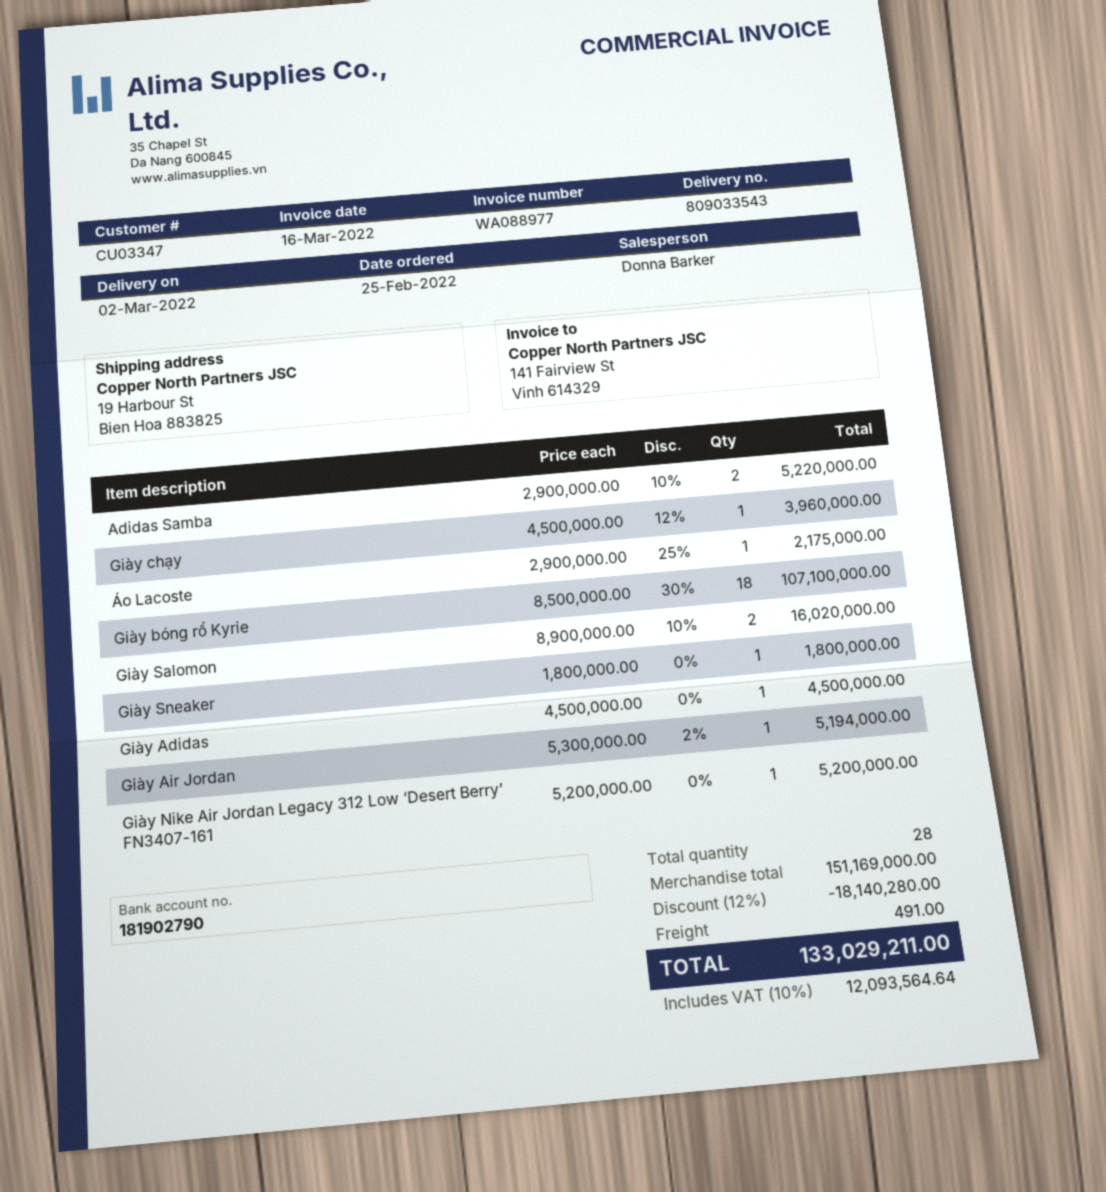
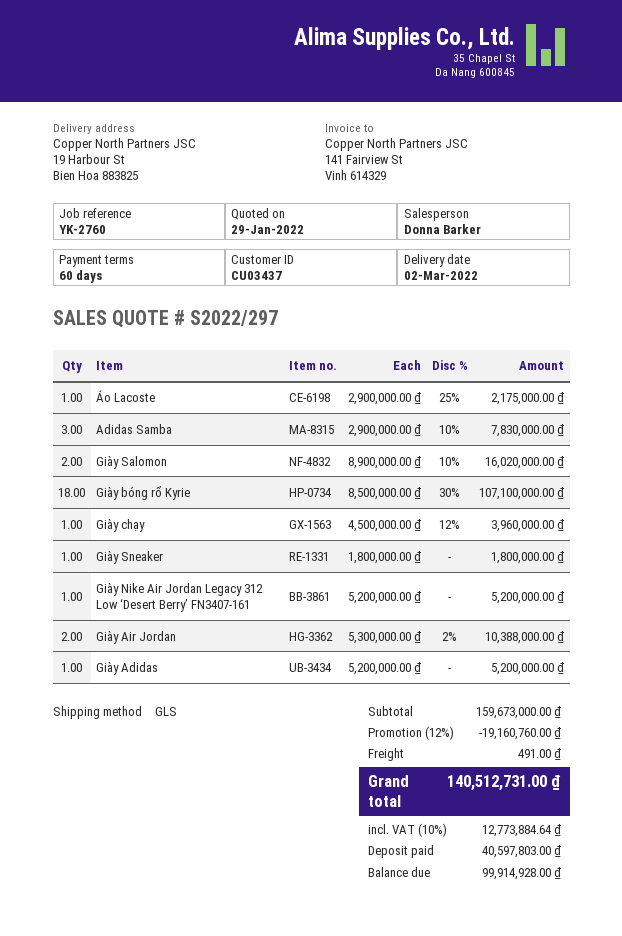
customer number: CU03347 -> CU03437
Adidas Samba: 2 x 2900000.00 - 10% = 5220000.00 -> 3 x 2900000.00 - 10% = 7830000.00
Giày Adidas: 1 x 4500000.00 = 4500000.00 -> 1 x 5200000.00 = 5200000.00
Giày Air Jordan: 1 x 5300000.00 - 2% = 5194000.00 -> 2 x 5300000.00 - 2% = 10388000.00
subtotal: 151169000.00 -> 159673000.00
discount: 12% = 18140280.00 -> 12% = 19160760.00
tax: 10% = 12093564.64 -> 10% = 12773884.64
total: 133029211.00 -> 140512731.00

